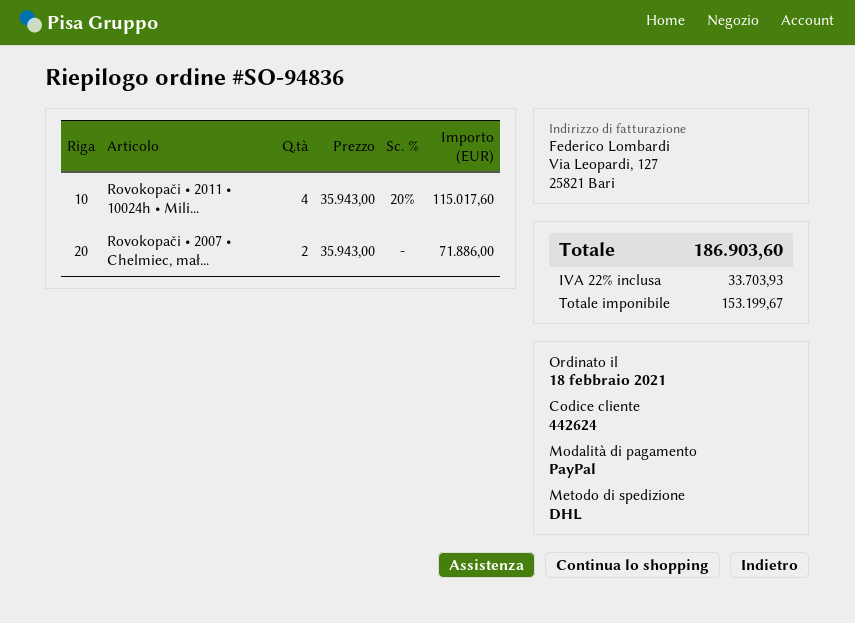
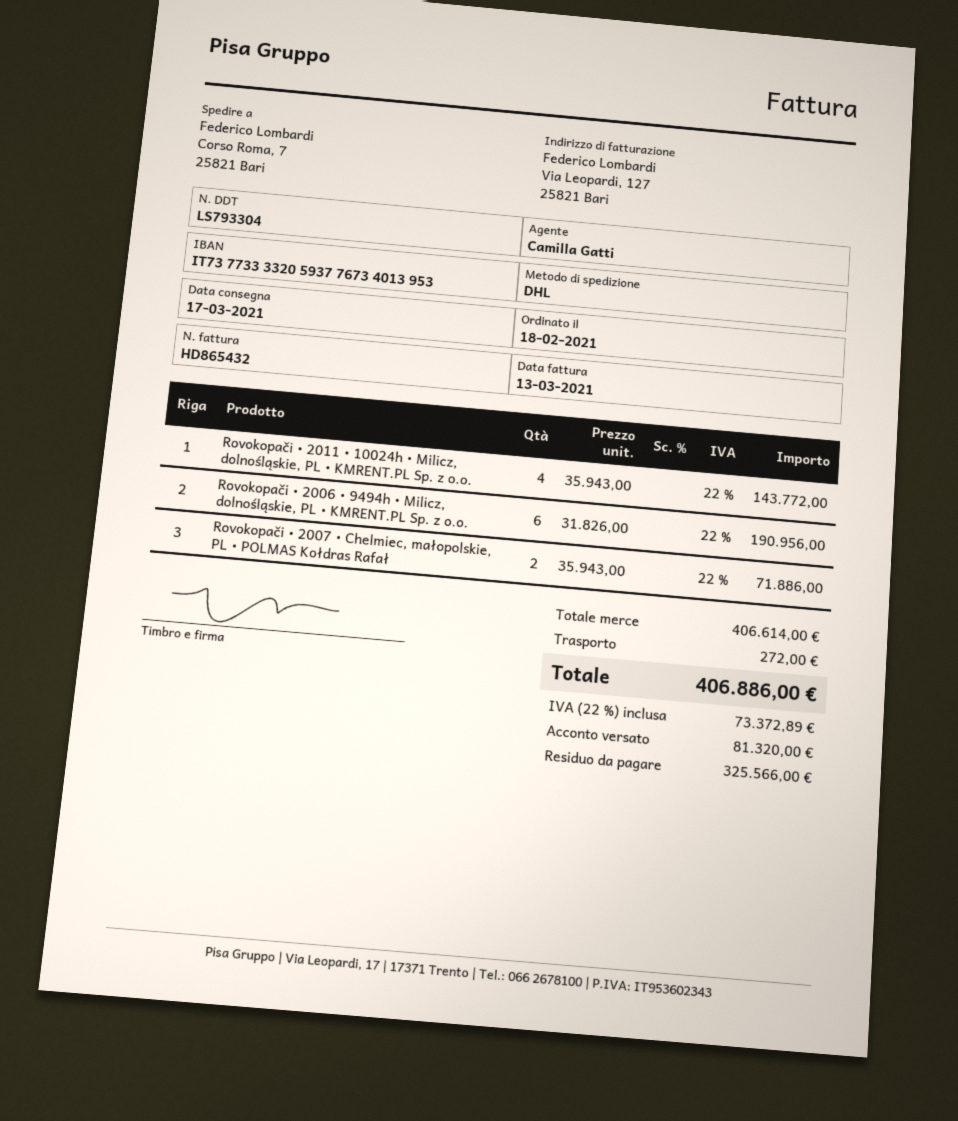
Rovokopači • 2011 • 10024h • Mili...: 4 x 35943.00 - 20% = 115017.60 -> 4 x 35943.00 = 143772.00
Rovokopači • 2006 • 9494h • Milicz, dolnośląskie, PL • KMRENT.PL Sp. z o.o.: none -> 6 x 31826.00 = 190956.00
shipping: none -> 272.00
tax: 22% = 33703.93 -> 22% = 73372.89
total: 186903.60 -> 406886.00

